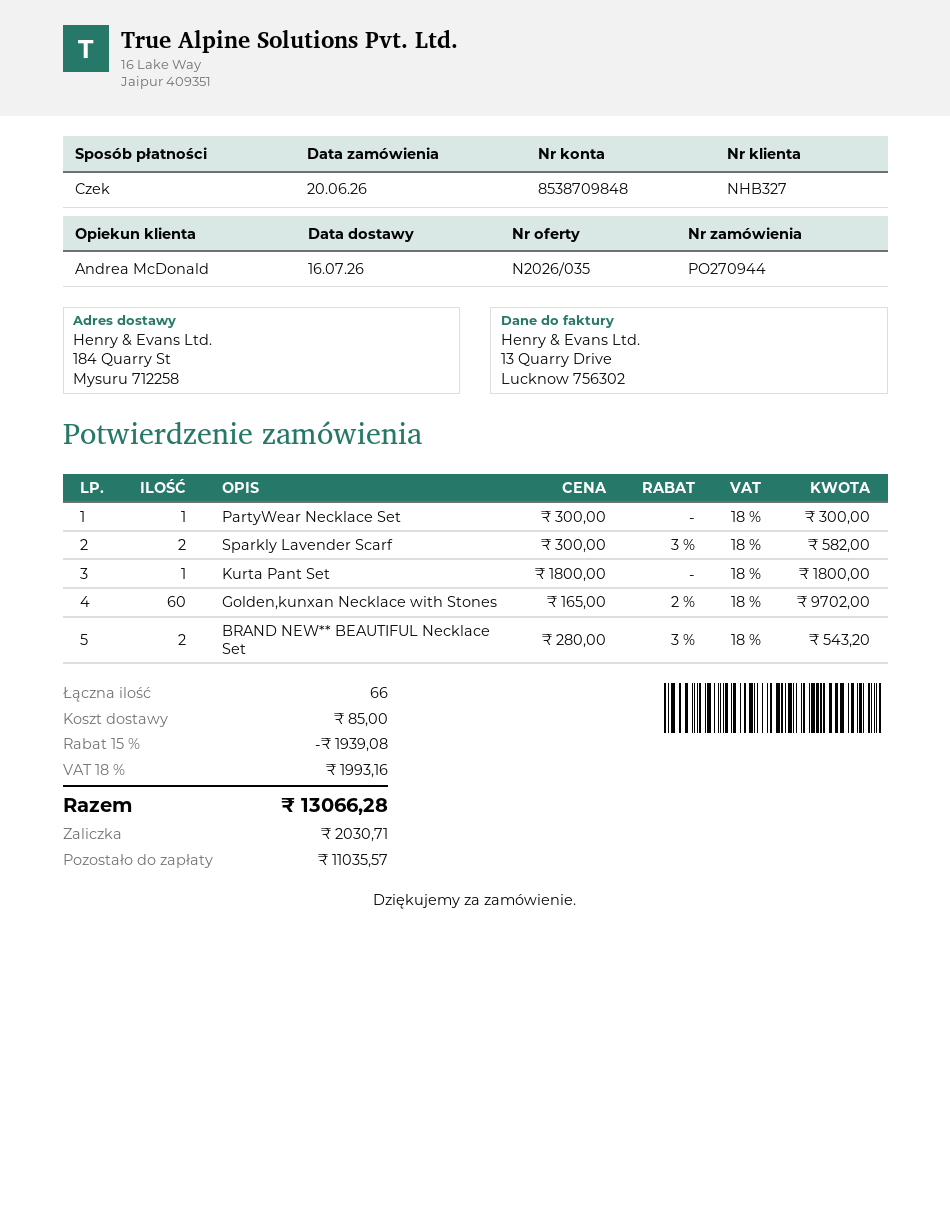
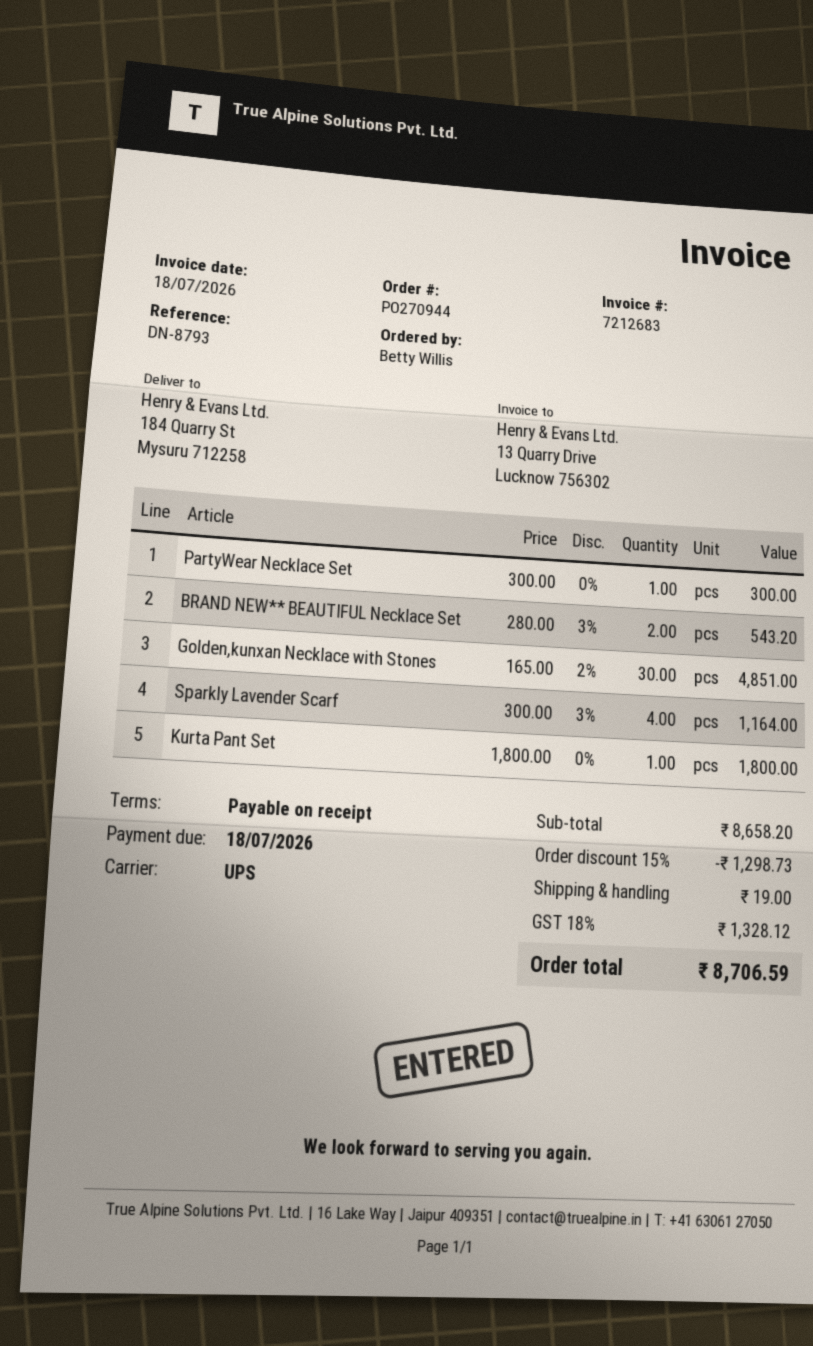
Sparkly Lavender Scarf: 2 x 300.00 - 3% = 582.00 -> 4 x 300.00 - 3% = 1164.00
Golden,kunxan Necklace with Stones: 60 x 165.00 - 2% = 9702.00 -> 30 x 165.00 - 2% = 4851.00
discount: 15% = 1939.08 -> 15% = 1298.73
shipping: 85.00 -> 19.00
tax: 18% = 1993.16 -> 18% = 1328.12
total: 13066.28 -> 8706.59

